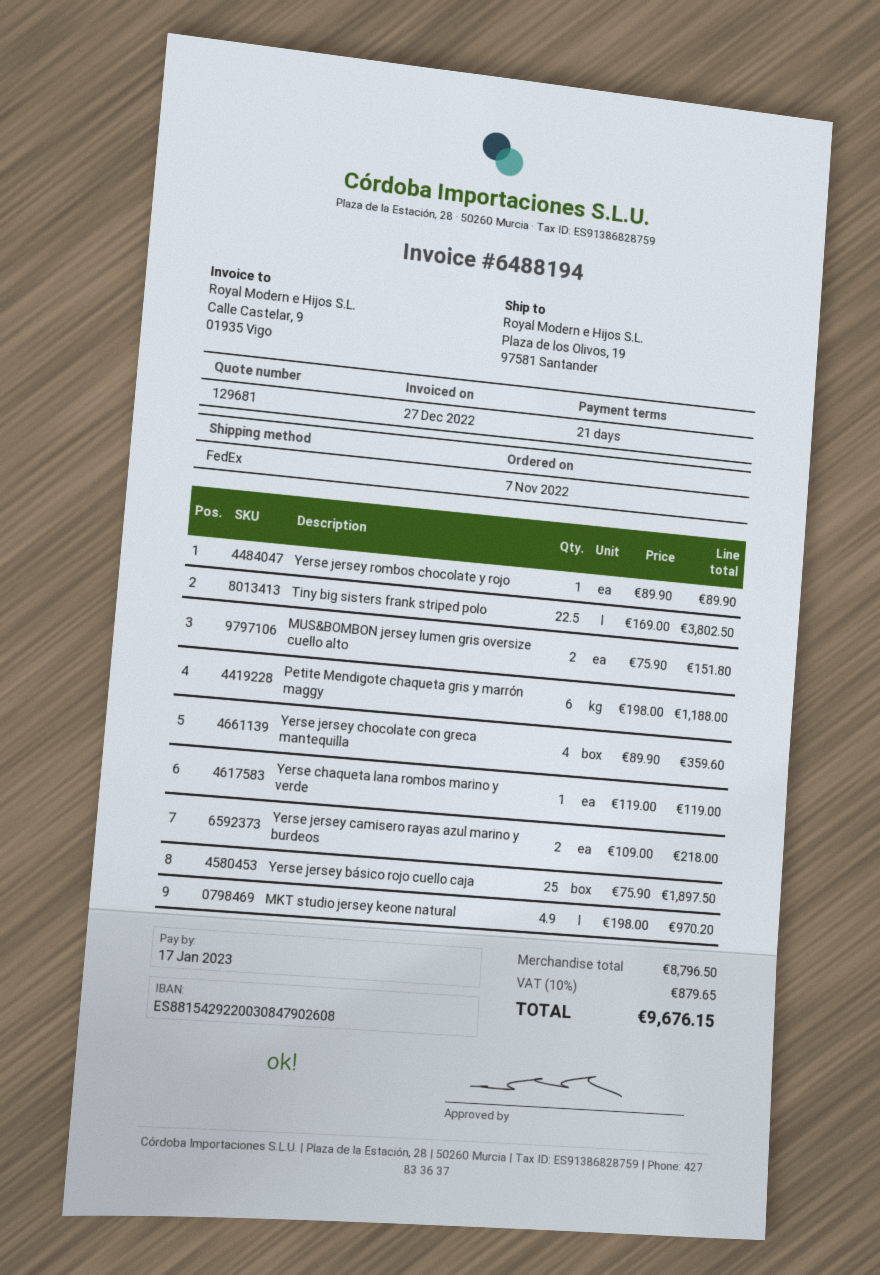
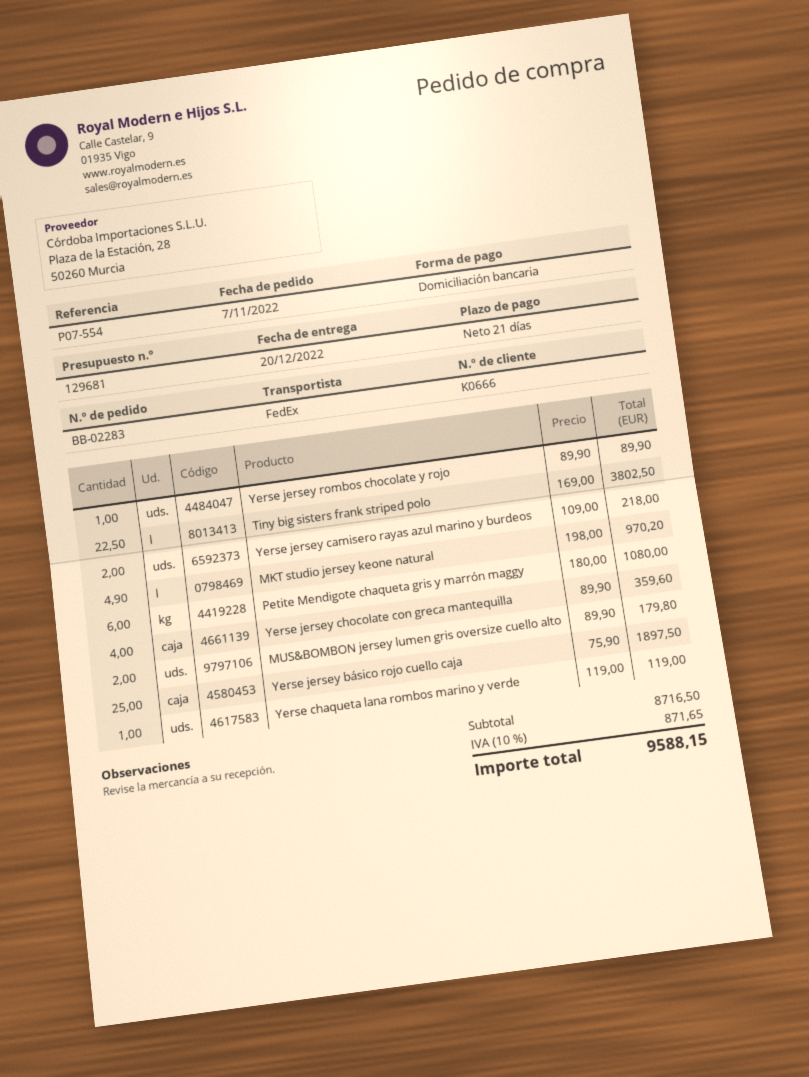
MUS&BOMBON jersey lumen gris oversize cuello alto: 2 x 75.90 = 151.80 -> 2 x 89.90 = 179.80
Petite Mendigote chaqueta gris y marrón maggy: 6 x 198.00 = 1188.00 -> 6 x 180.00 = 1080.00
subtotal: 8796.50 -> 8716.50
tax: 10% = 879.65 -> 10% = 871.65
total: 9676.15 -> 9588.15

